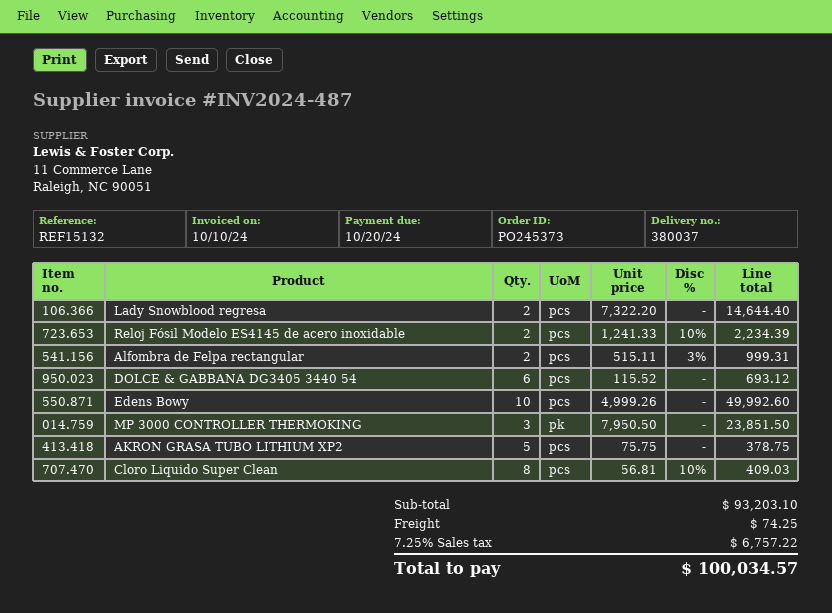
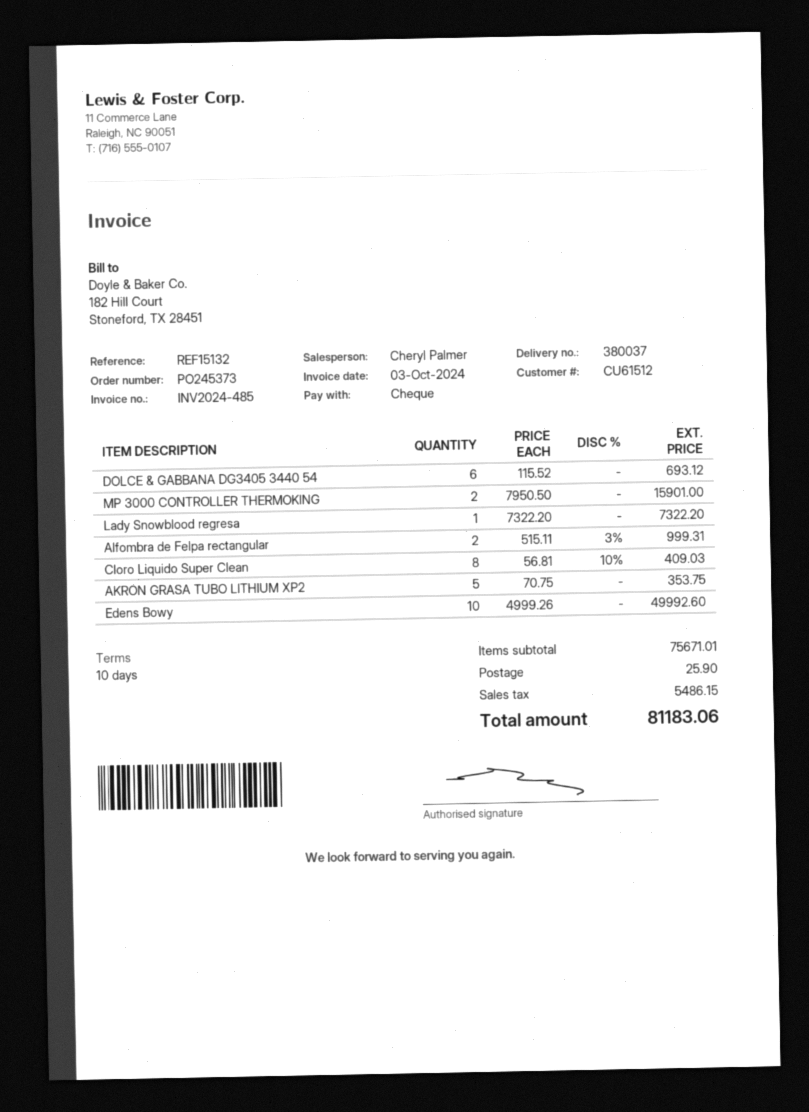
invoice number: INV2024-487 -> INV2024-485
invoice date: 2024-10-10 -> 2024-10-03
Lady Snowblood regresa: 2 x 7322.20 = 14644.40 -> 1 x 7322.20 = 7322.20
Reloj Fósil Modelo ES4145 de acero inoxidable: 2 x 1241.33 - 10% = 2234.39 -> none
MP 3000 CONTROLLER THERMOKING: 3 x 7950.50 = 23851.50 -> 2 x 7950.50 = 15901.00
AKRON GRASA TUBO LITHIUM XP2: 5 x 75.75 = 378.75 -> 5 x 70.75 = 353.75
subtotal: 93203.10 -> 75671.01
shipping: 74.25 -> 25.90
tax: 6757.22 -> 5486.15
total: 100034.57 -> 81183.06

